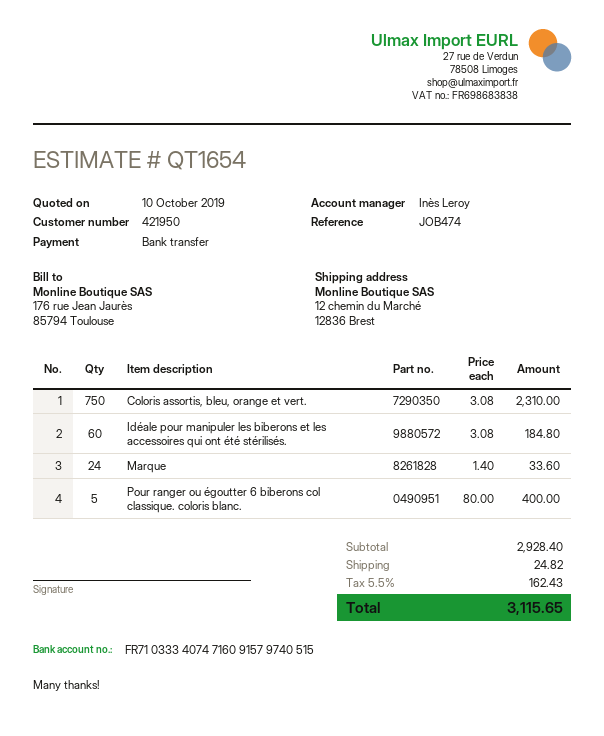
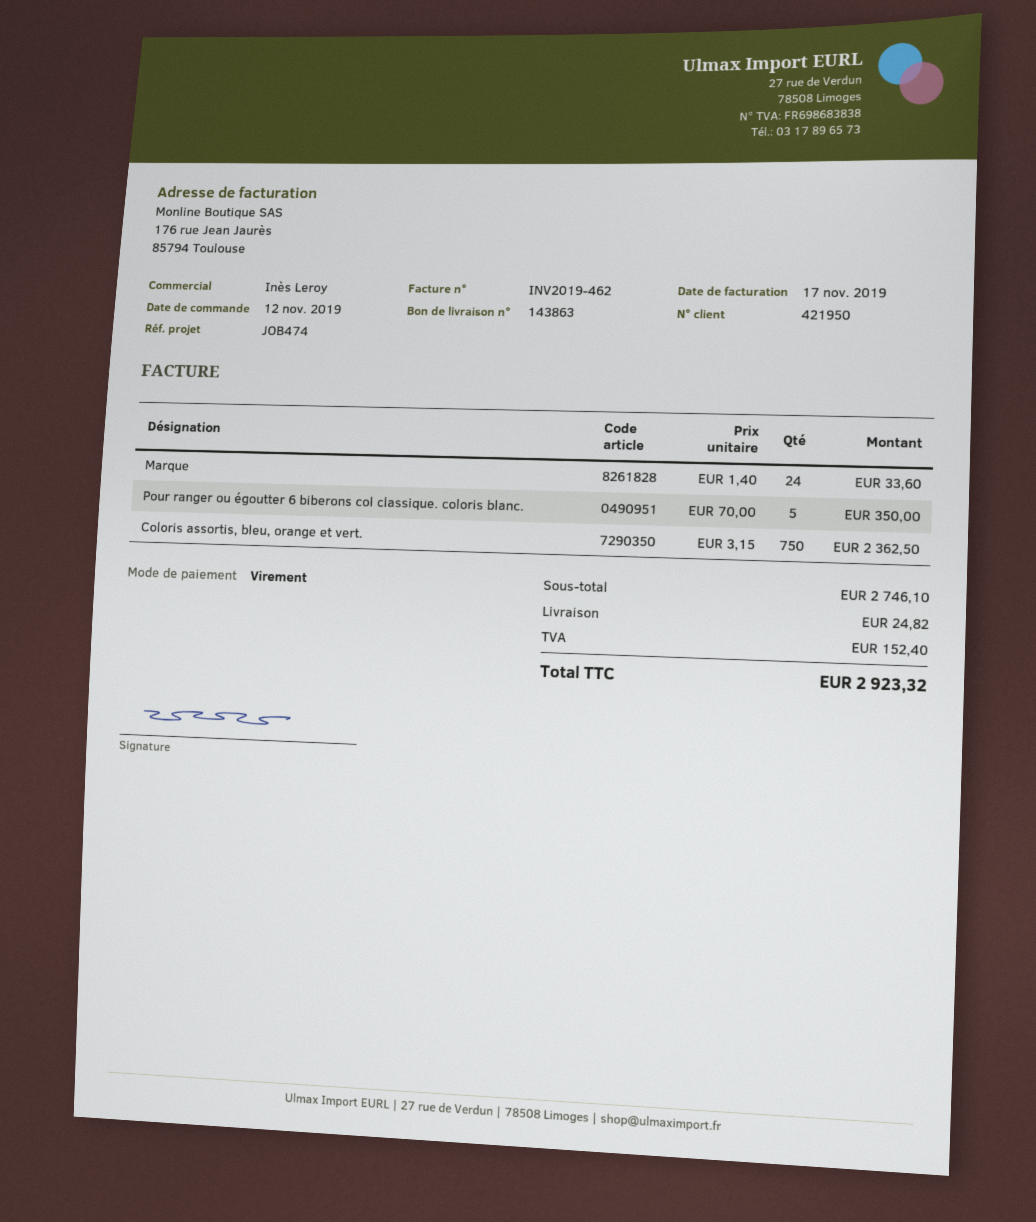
Coloris assortis, bleu, orange et vert.: 750 x 3.08 = 2310.00 -> 750 x 3.15 = 2362.50
Idéale pour manipuler les biberons et les accessoires qui ont été stérilisés.: 60 x 3.08 = 184.80 -> none
Pour ranger ou égoutter 6 biberons col classique. coloris blanc.: 5 x 80.00 = 400.00 -> 5 x 70.00 = 350.00
subtotal: 2928.40 -> 2746.10
tax: 162.43 -> 152.40
total: 3115.65 -> 2923.32

